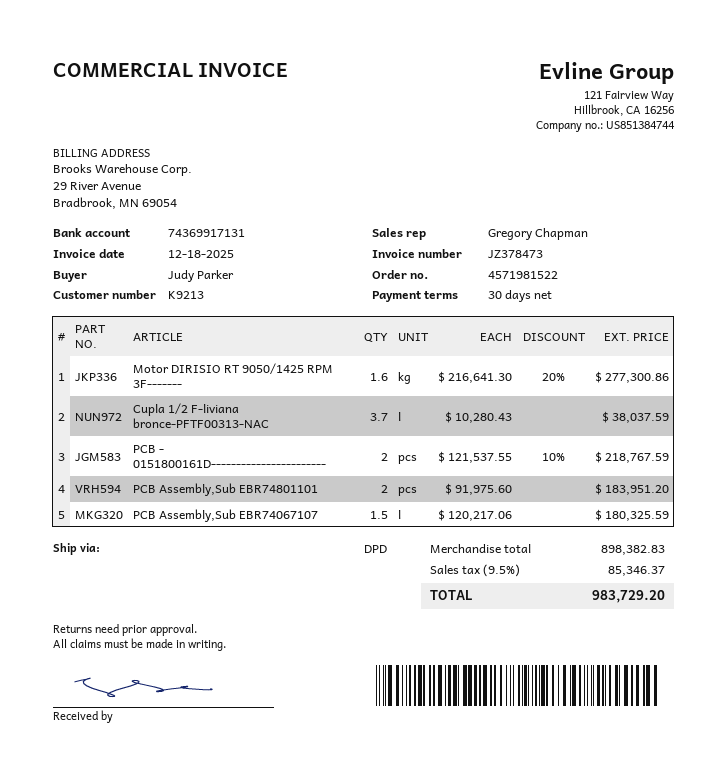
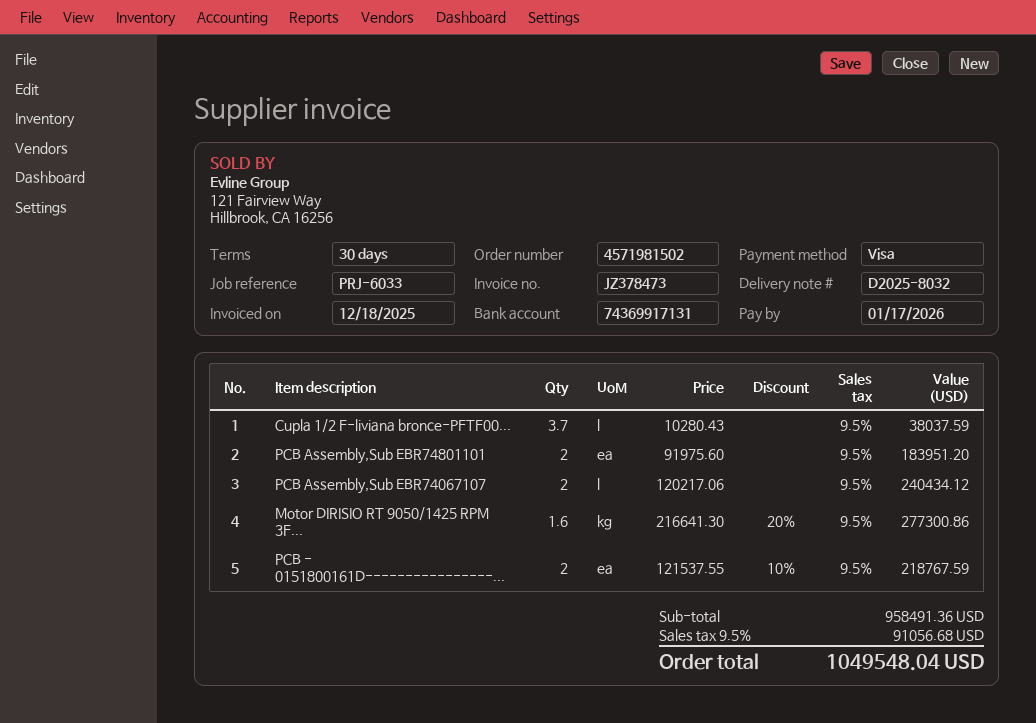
order number: 4571981522 -> 4571981502
PCB Assembly,Sub EBR74067107: 1.5 x 120217.06 = 180325.59 -> 2 x 120217.06 = 240434.12
subtotal: 898382.83 -> 958491.36
tax: 9.5% = 85346.37 -> 9.5% = 91056.68
total: 983729.20 -> 1049548.04

